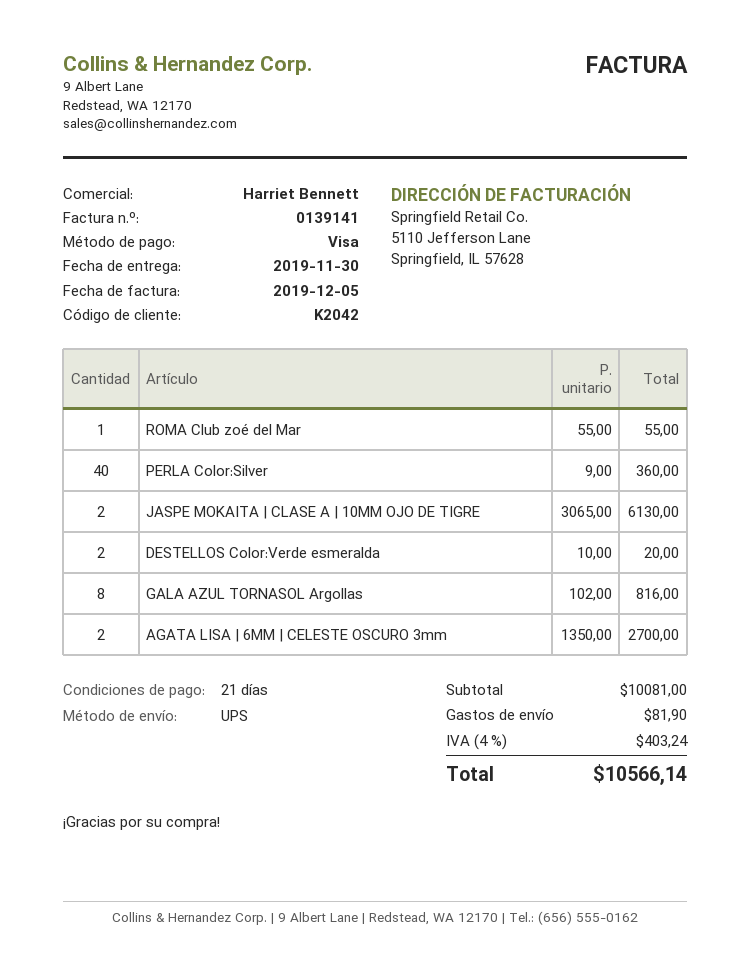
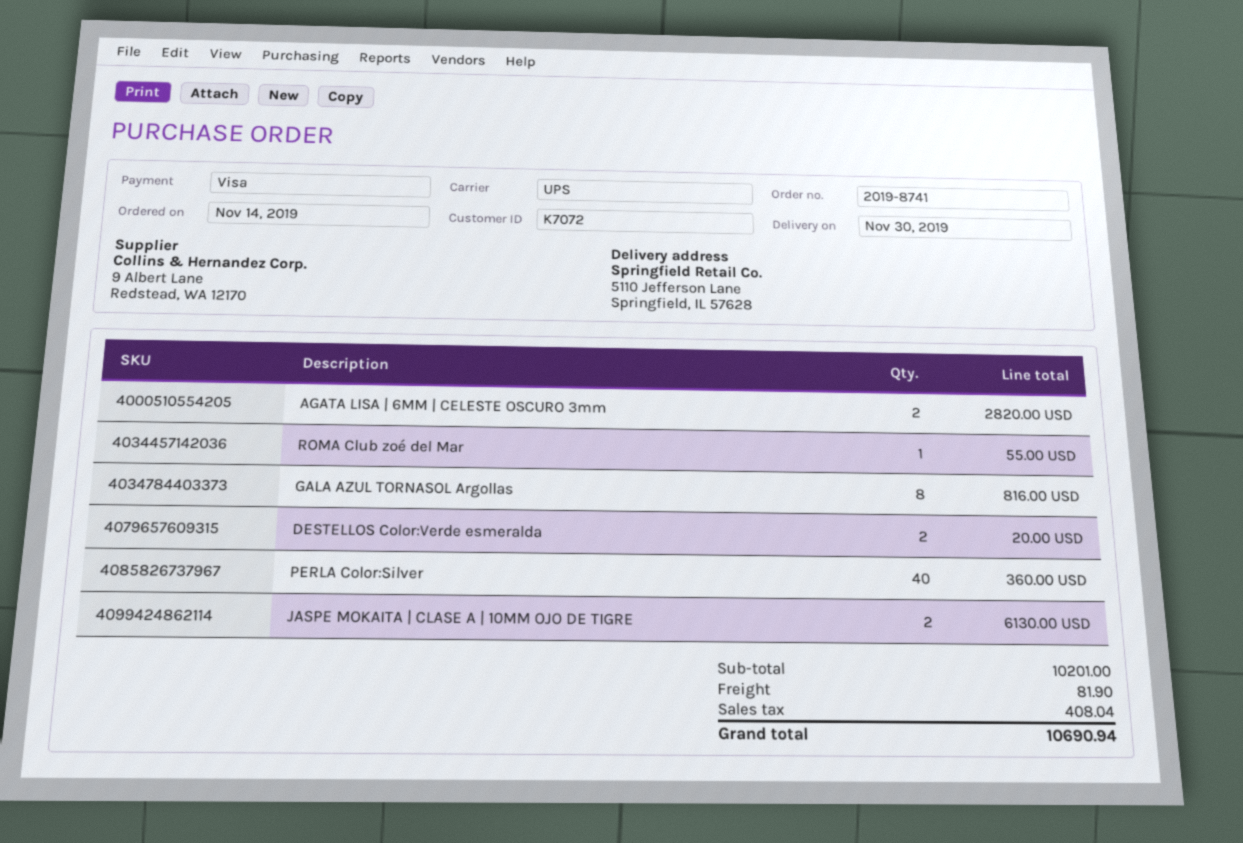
customer number: K2042 -> K7072
AGATA LISA | 6MM | CELESTE OSCURO 3mm: 2 for 2700.00 -> 2 for 2820.00
subtotal: 10081.00 -> 10201.00
tax: 403.24 -> 408.04
total: 10566.14 -> 10690.94

